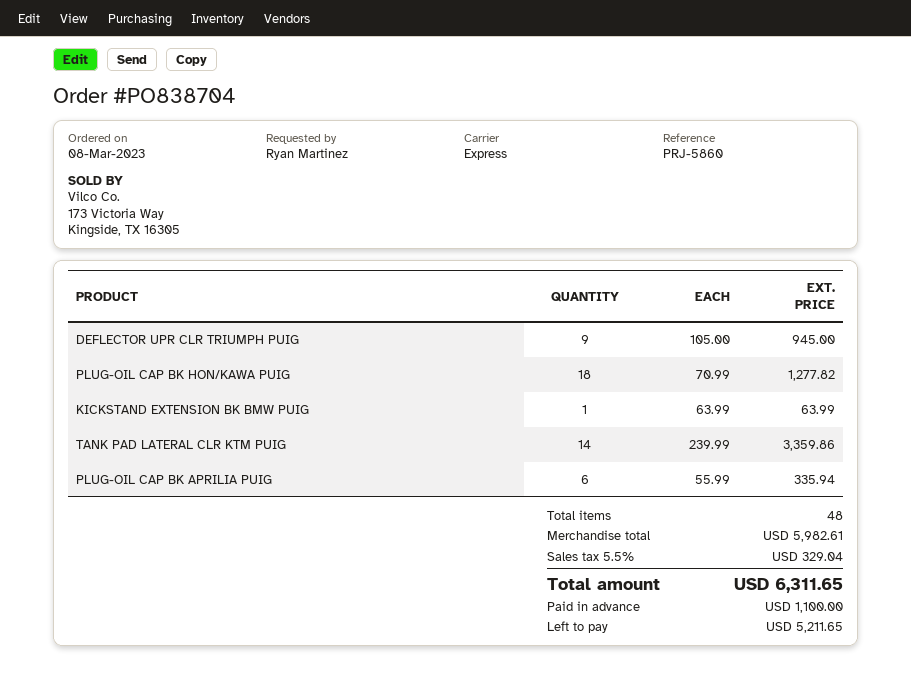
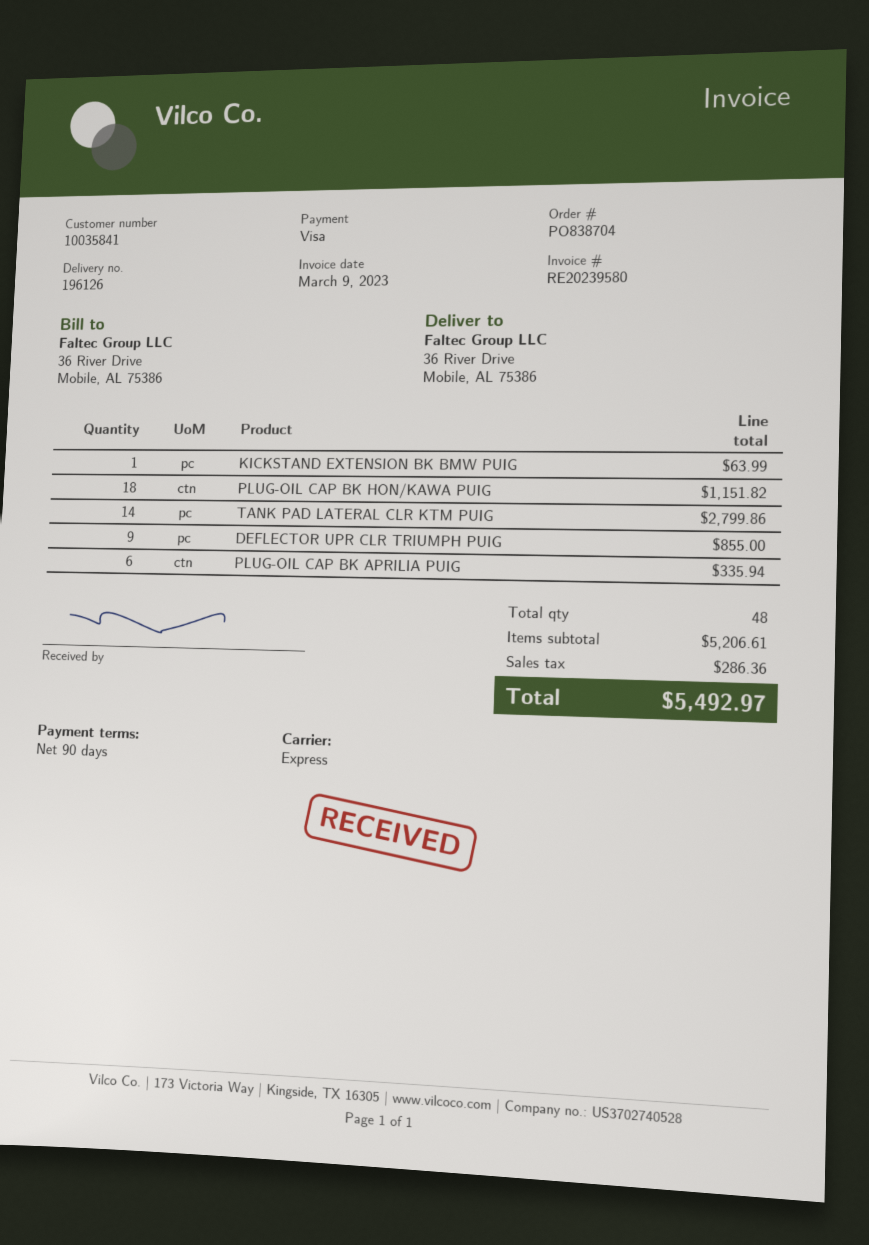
DEFLECTOR UPR CLR TRIUMPH PUIG: 9 for 945.00 -> 9 for 855.00
PLUG-OIL CAP BK HON/KAWA PUIG: 18 for 1277.82 -> 18 for 1151.82
TANK PAD LATERAL CLR KTM PUIG: 14 for 3359.86 -> 14 for 2799.86
subtotal: 5982.61 -> 5206.61
tax: 329.04 -> 286.36
total: 6311.65 -> 5492.97

